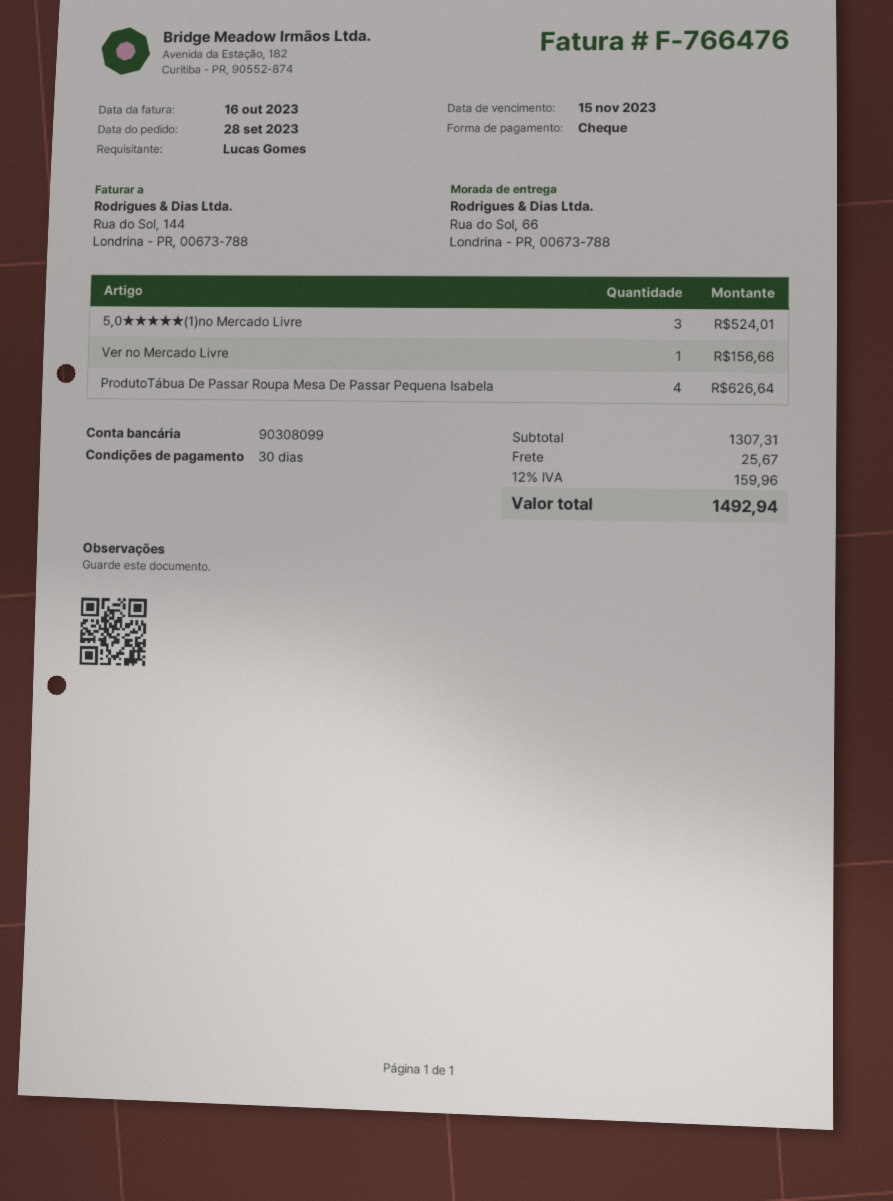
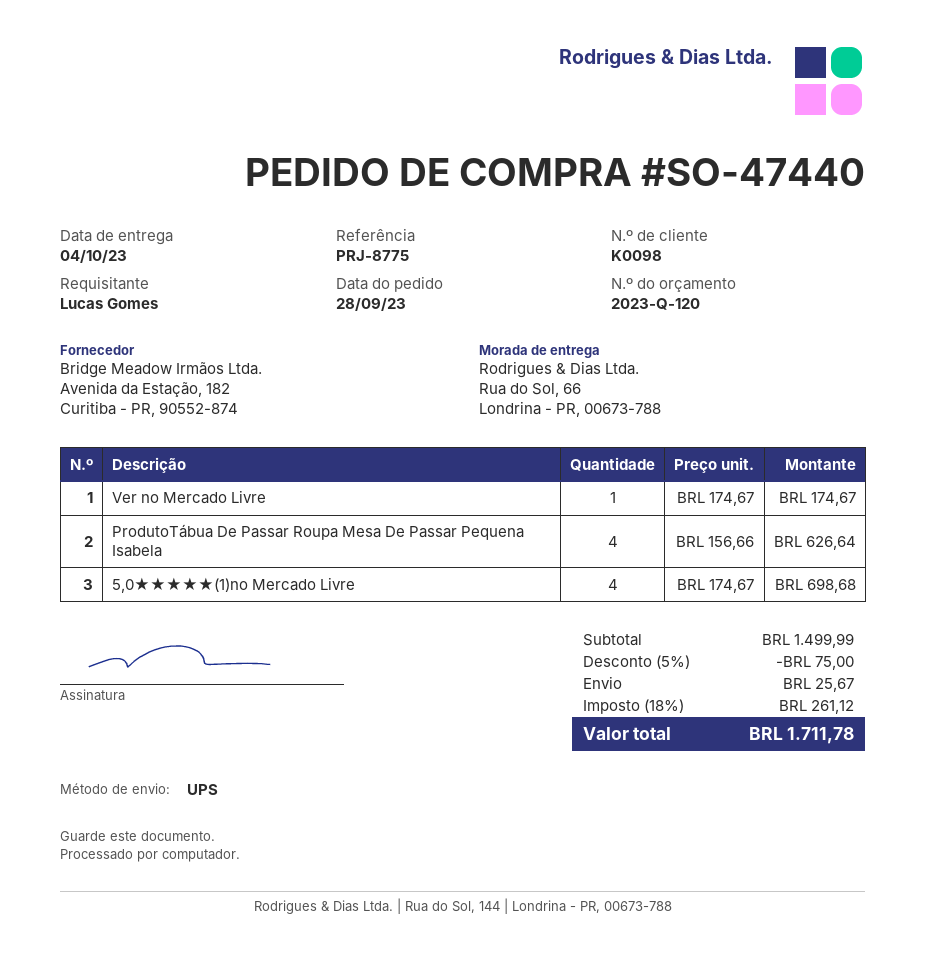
5,0★★★★★(1)no Mercado Livre: 3 for 524.01 -> 4 for 698.68
Ver no Mercado Livre: 1 for 156.66 -> 1 for 174.67
subtotal: 1307.31 -> 1499.99
discount: none -> 5% = 75.00
tax: 12% = 159.96 -> 18% = 261.12
total: 1492.94 -> 1711.78

